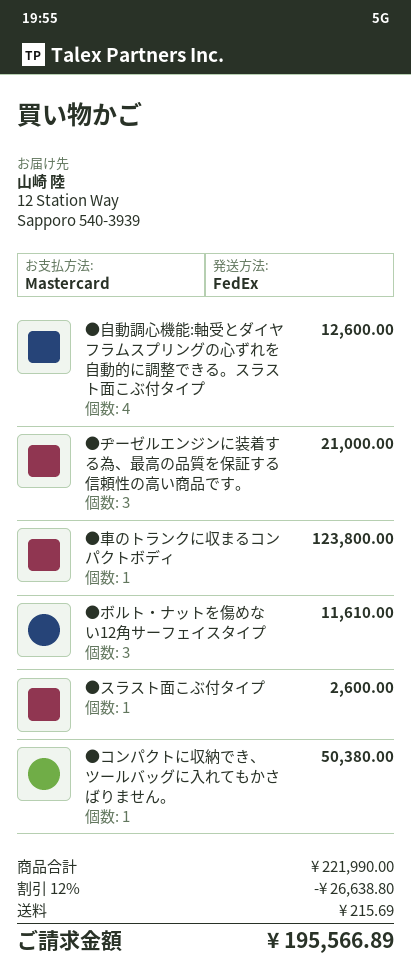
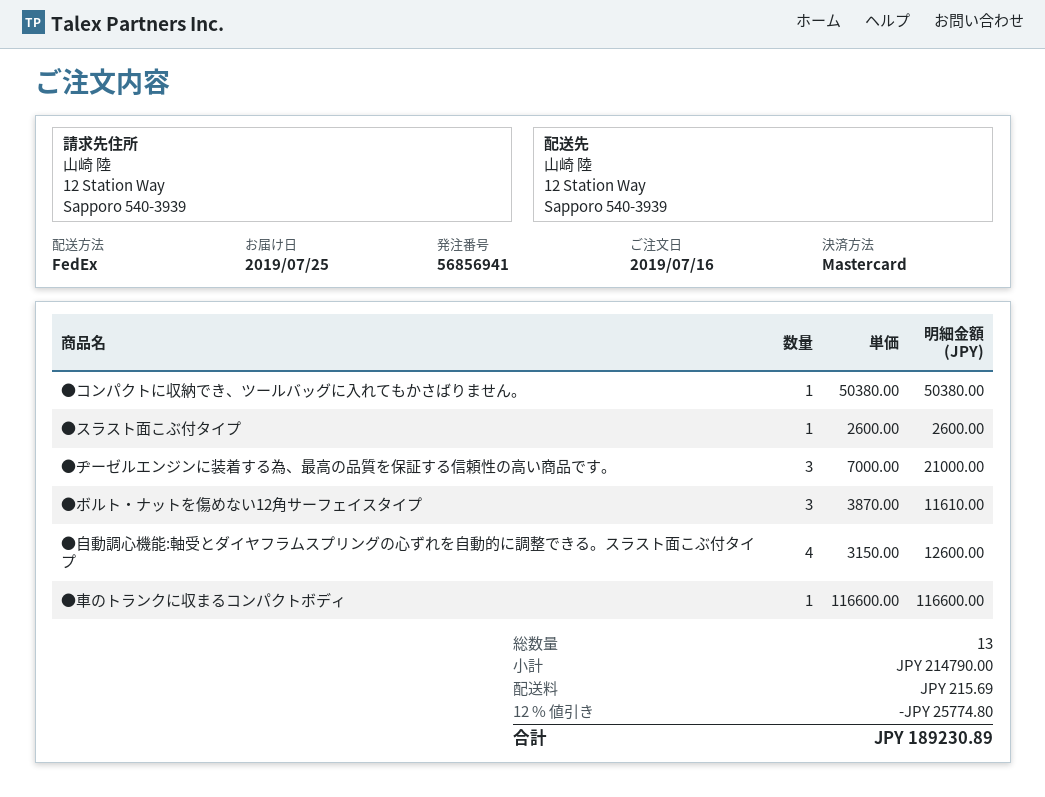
●車のトランクに収まるコンパクトボディ: 1 for 123800.00 -> 1 for 116600.00
subtotal: 221990.00 -> 214790.00
discount: 12% = 26638.80 -> 12% = 25774.80
total: 195566.89 -> 189230.89

